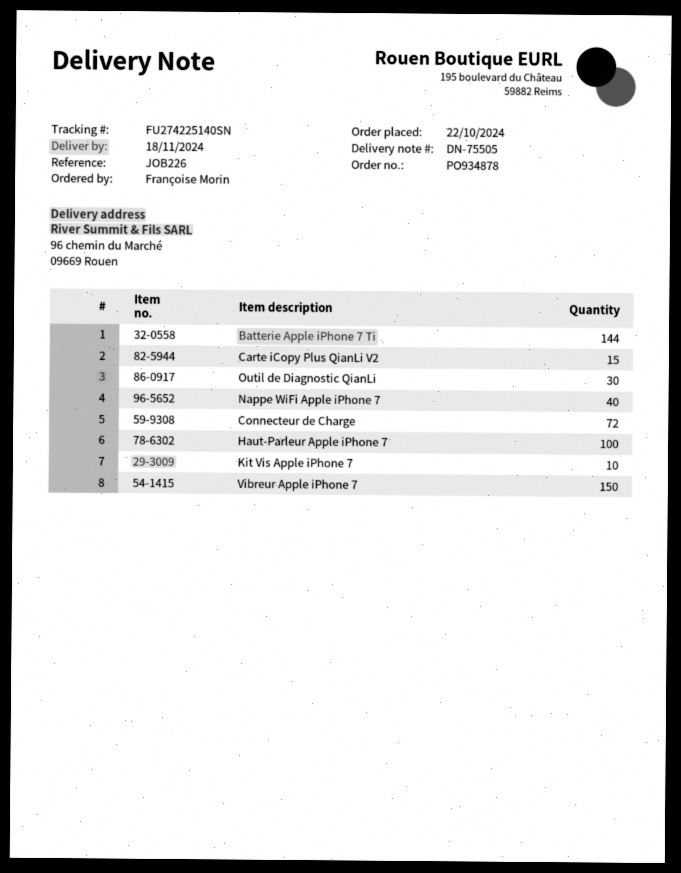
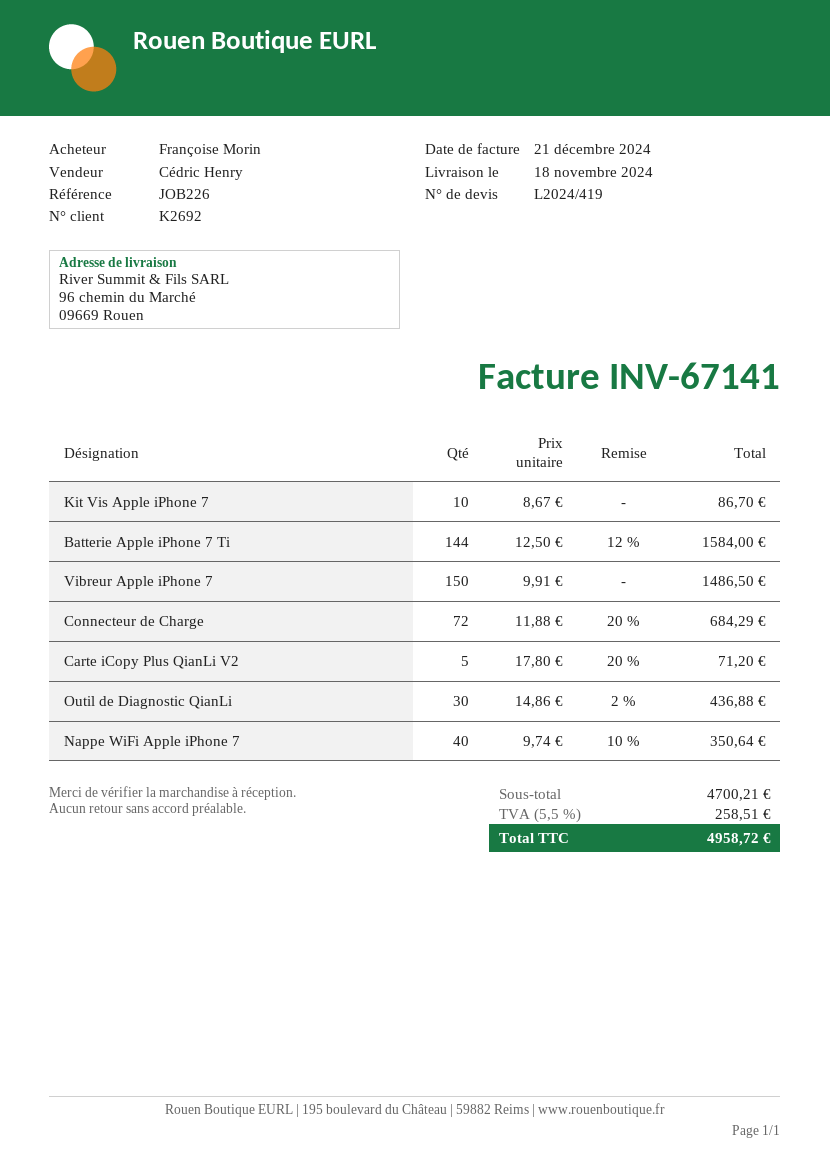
Carte iCopy Plus QianLi V2: 15 -> 5
Haut-Parleur Apple iPhone 7: 100 -> none

